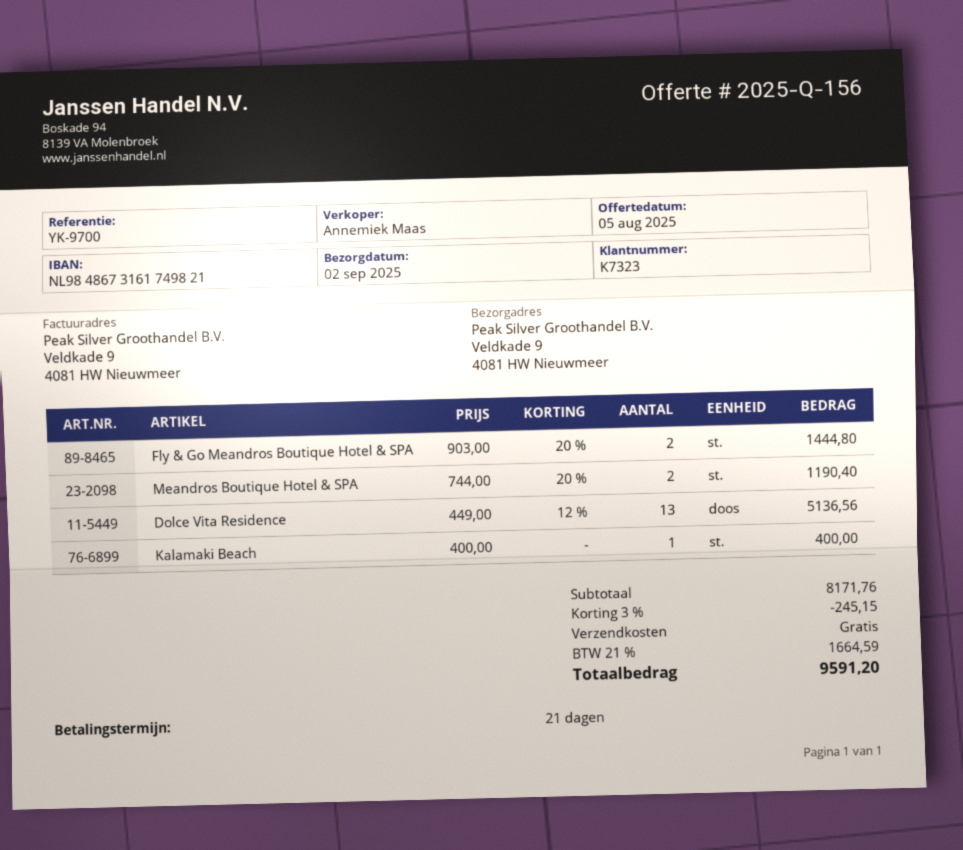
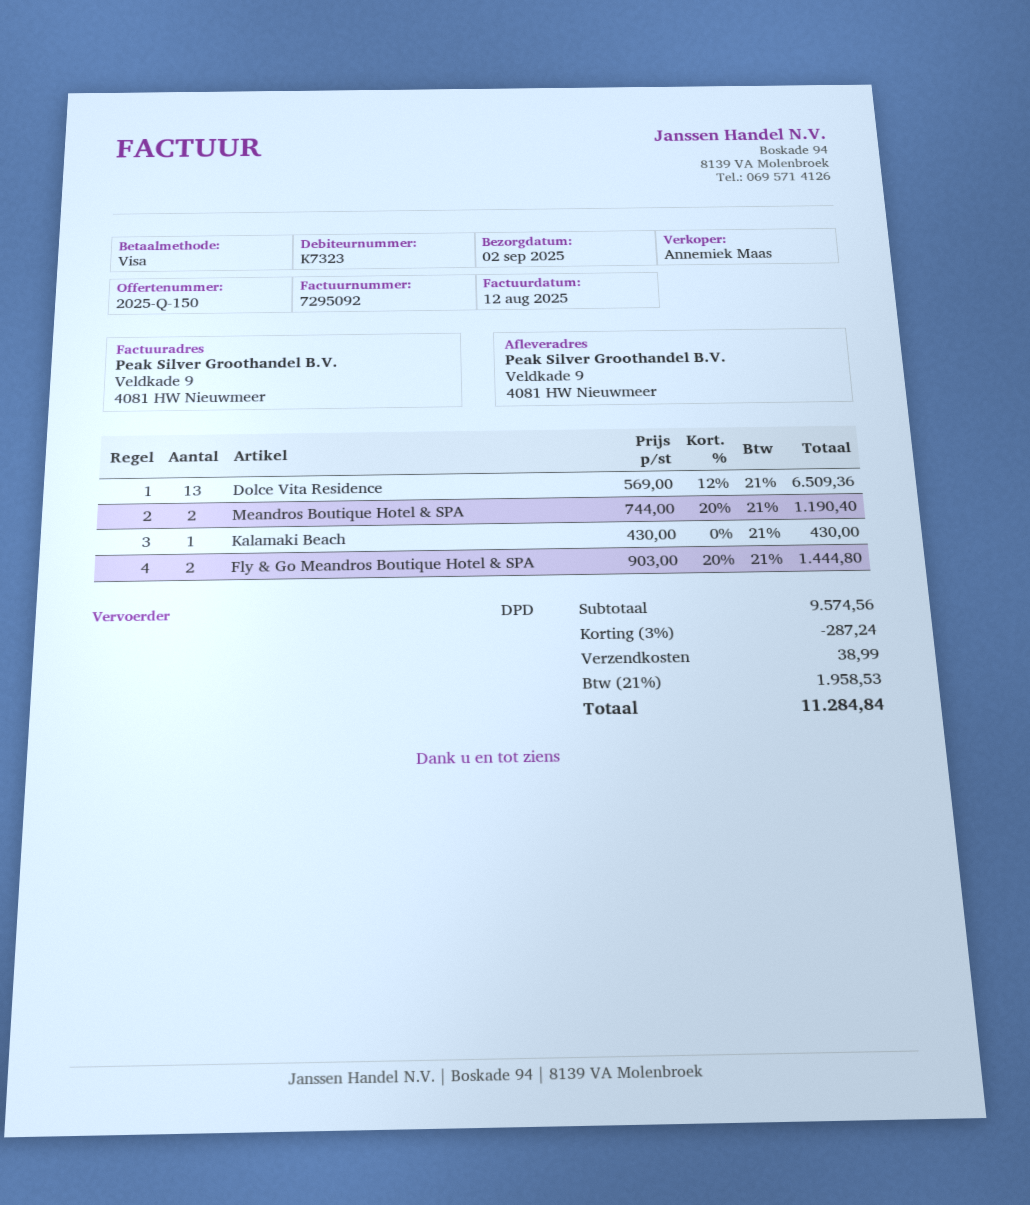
quote number: 2025-Q-156 -> 2025-Q-150
Dolce Vita Residence: 13 x 449.00 - 12% = 5136.56 -> 13 x 569.00 - 12% = 6509.36
Kalamaki Beach: 1 x 400.00 = 400.00 -> 1 x 430.00 = 430.00
subtotal: 8171.76 -> 9574.56
discount: 3% = 245.15 -> 3% = 287.24
shipping: 0.00 -> 38.99
tax: 21% = 1664.59 -> 21% = 1958.53
total: 9591.20 -> 11284.84

